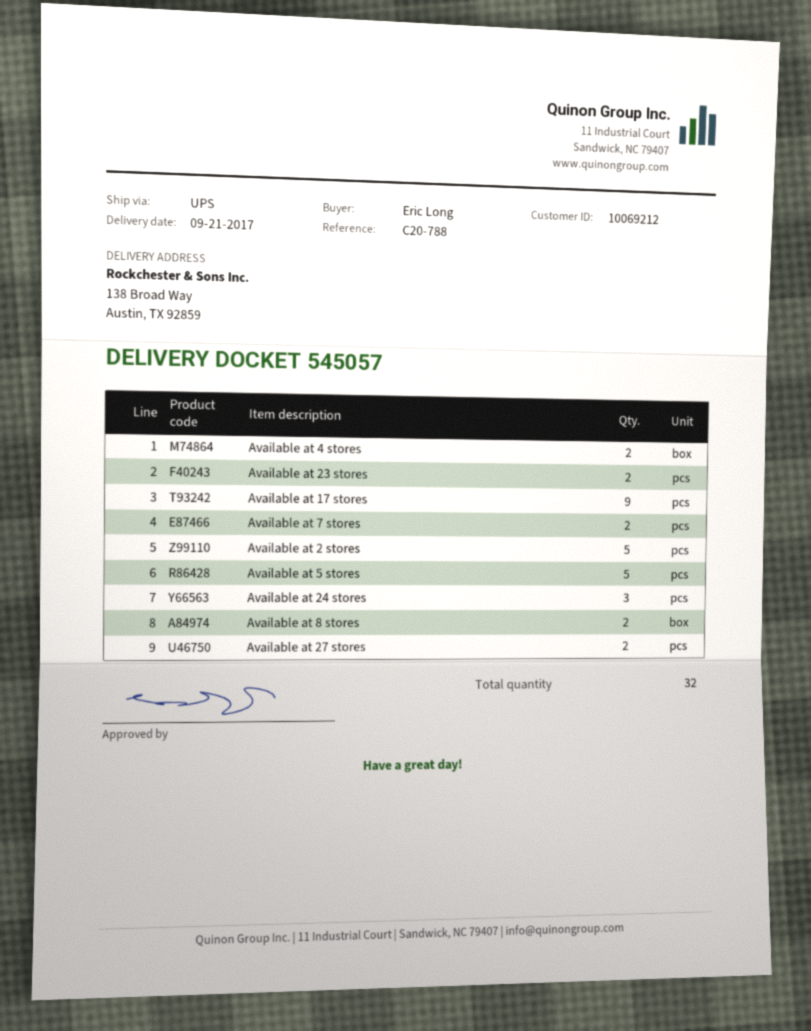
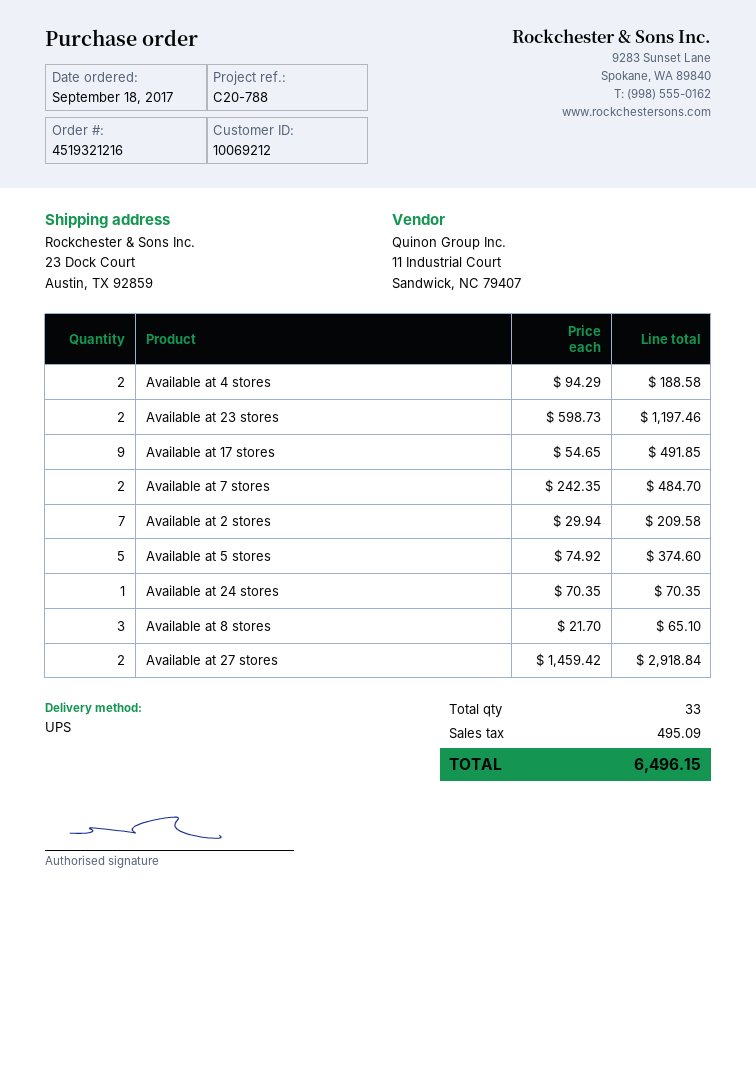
ship to: 138 Broad Way, Austin, TX 92859 -> 23 Dock Court, Austin, TX 92859
Available at 2 stores: 5 -> 7
Available at 24 stores: 3 -> 1
Available at 8 stores: 2 -> 3
total quantity: 32 -> 33

